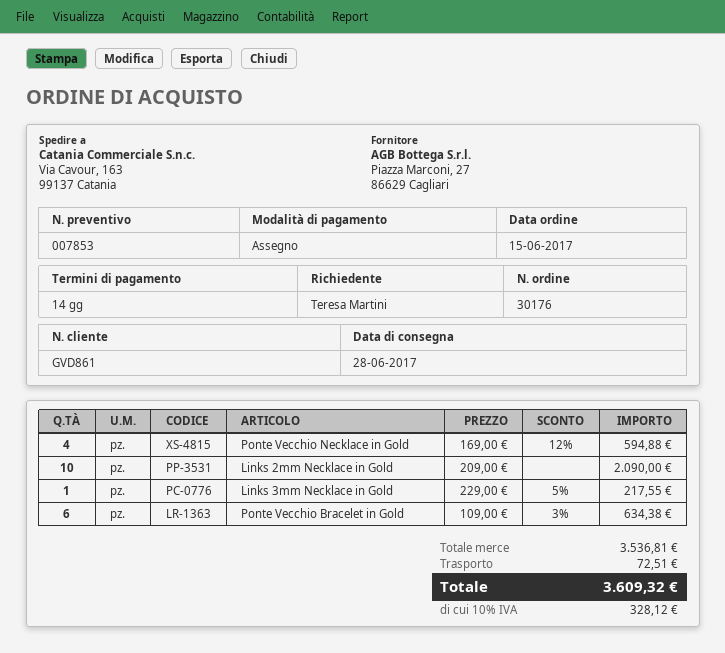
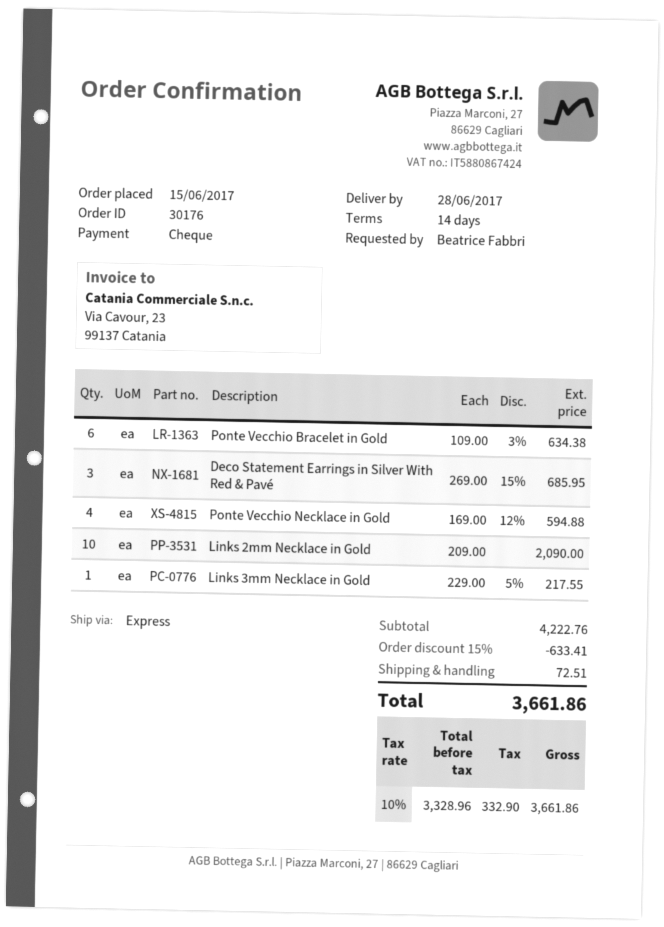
ordered by: Teresa Martini -> Beatrice Fabbri
Deco Statement Earrings in Silver With Red & Pavé: none -> 3 x 269.00 - 15% = 685.95
subtotal: 3536.81 -> 4222.76
discount: none -> 15% = 633.41
tax: 10% = 328.12 -> 10% = 332.90
total: 3609.32 -> 3661.86

